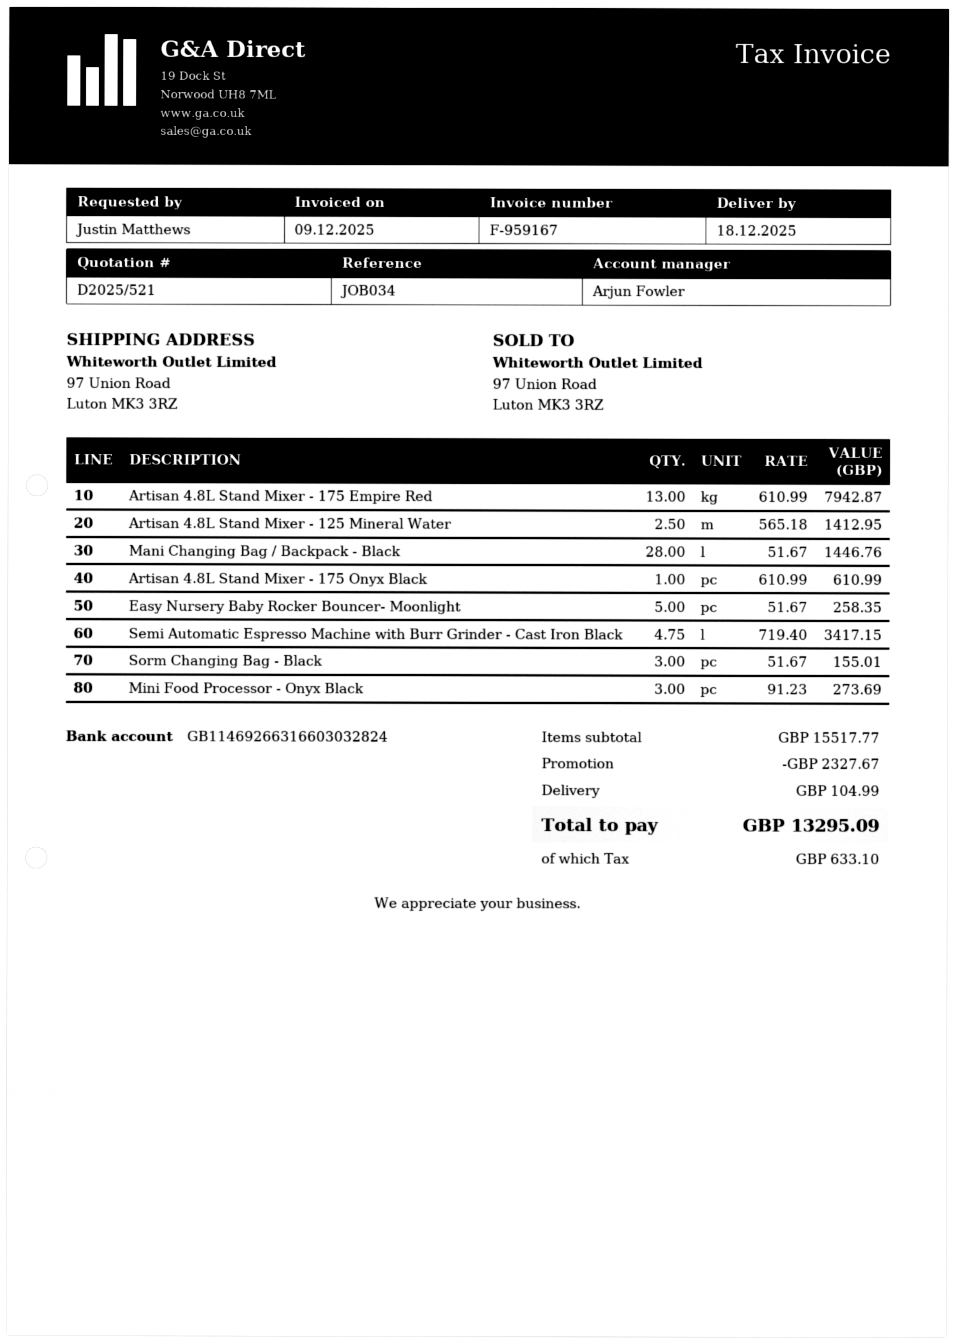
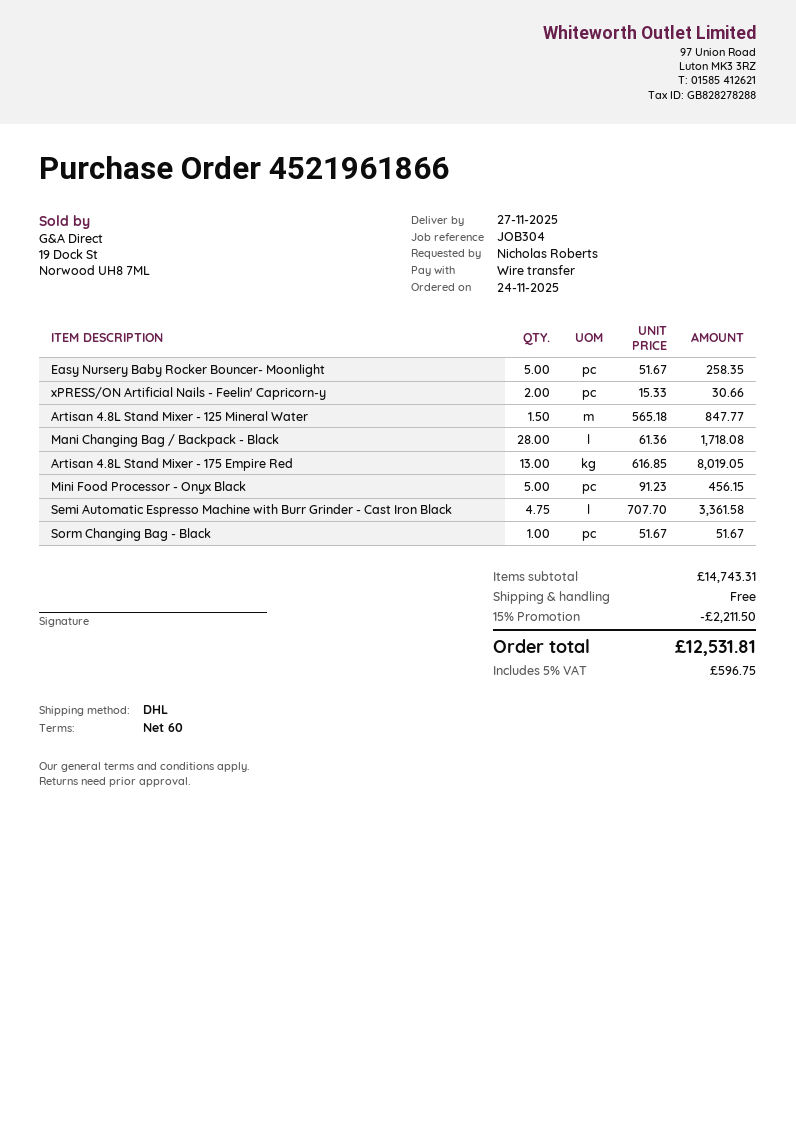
delivery date: 2025-12-18 -> 2025-11-27
reference: JOB034 -> JOB304
ordered by: Justin Matthews -> Nicholas Roberts
Artisan 4.8L Stand Mixer - 175 Empire Red: 13 x 610.99 = 7942.87 -> 13 x 616.85 = 8019.05
Artisan 4.8L Stand Mixer - 125 Mineral Water: 2.5 x 565.18 = 1412.95 -> 1.5 x 565.18 = 847.77
Mani Changing Bag / Backpack - Black: 28 x 51.67 = 1446.76 -> 28 x 61.36 = 1718.08
Artisan 4.8L Stand Mixer - 175 Onyx Black: 1 x 610.99 = 610.99 -> none
Semi Automatic Espresso Machine with Burr Grinder - Cast Iron Black: 4.75 x 719.40 = 3417.15 -> 4.75 x 707.70 = 3361.58
Sorm Changing Bag - Black: 3 x 51.67 = 155.01 -> 1 x 51.67 = 51.67
Mini Food Processor - Onyx Black: 3 x 91.23 = 273.69 -> 5 x 91.23 = 456.15
xPRESS/ON Artificial Nails - Feelin' Capricorn-y: none -> 2 x 15.33 = 30.66
subtotal: 15517.77 -> 14743.31
discount: 2327.67 -> 2211.50
shipping: 104.99 -> 0.00
tax: 633.10 -> 596.75
total: 13295.09 -> 12531.81

